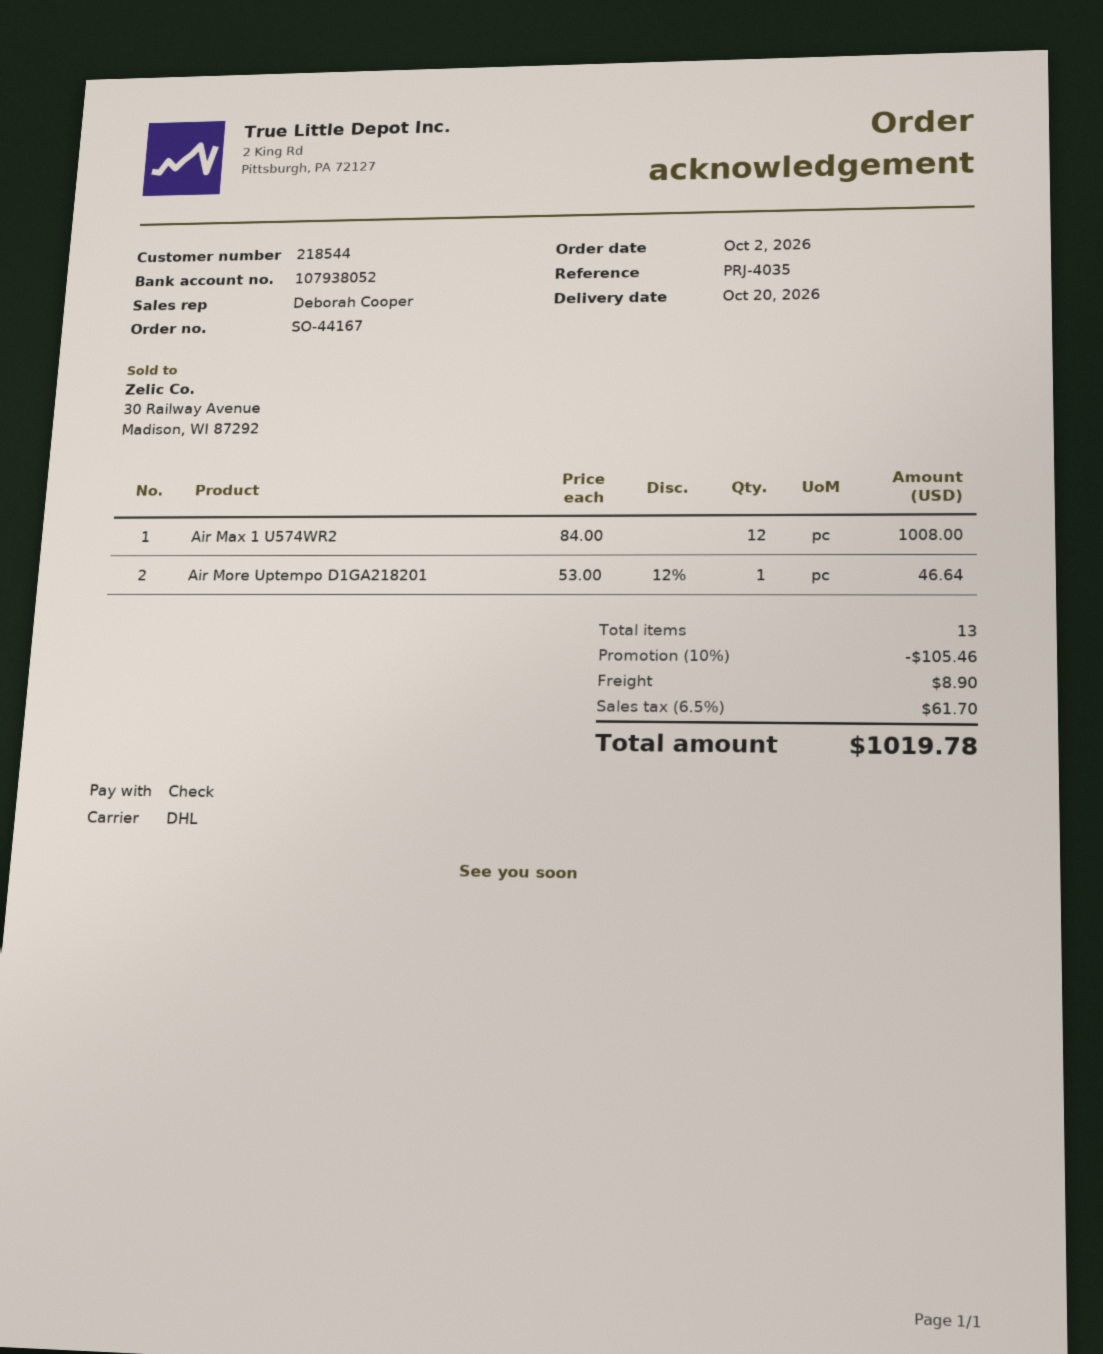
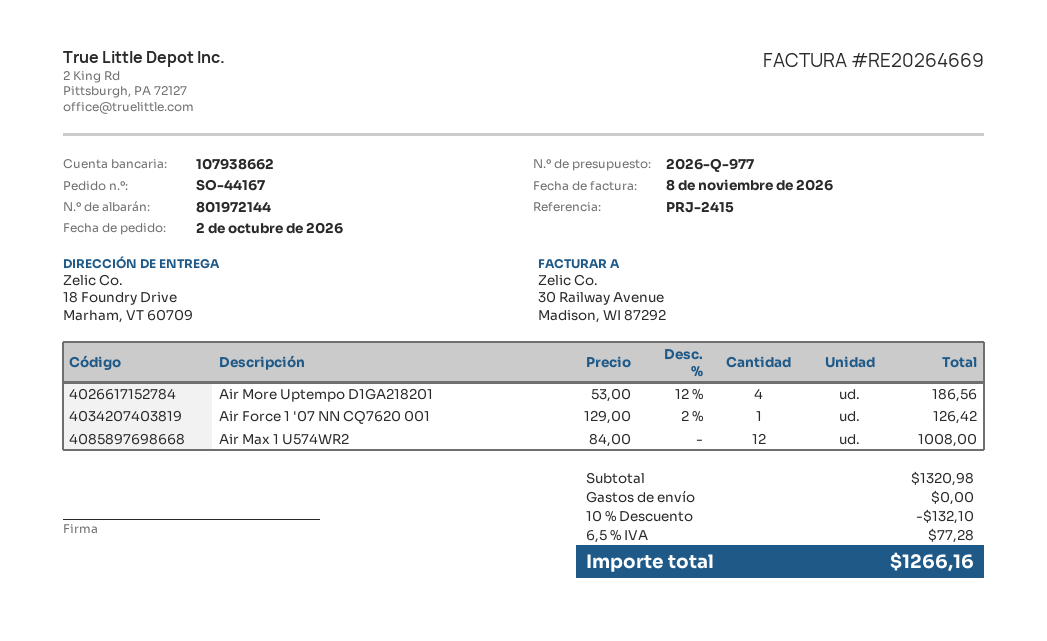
reference: PRJ-4035 -> PRJ-2415
bank account: 107938052 -> 107938662
Air More Uptempo D1GA218201: 1 x 53.00 - 12% = 46.64 -> 4 x 53.00 - 12% = 186.56
Air Force 1 '07 NN CQ7620 001: none -> 1 x 129.00 - 2% = 126.42
discount: 10% = 105.46 -> 10% = 132.10
shipping: 8.90 -> 0.00
tax: 6.5% = 61.70 -> 6.5% = 77.28
total: 1019.78 -> 1266.16

